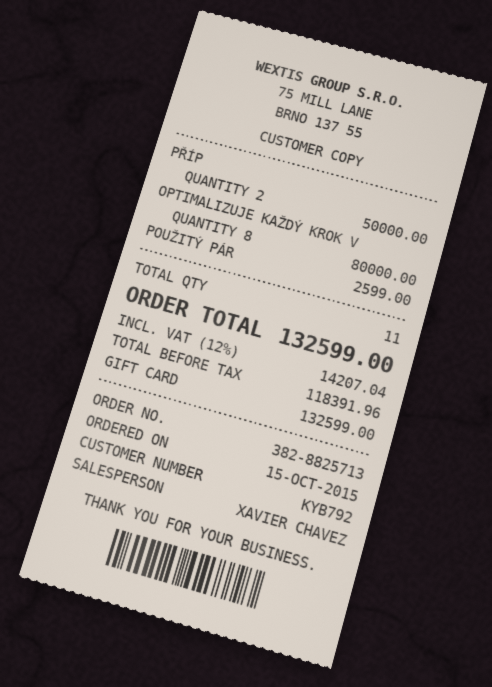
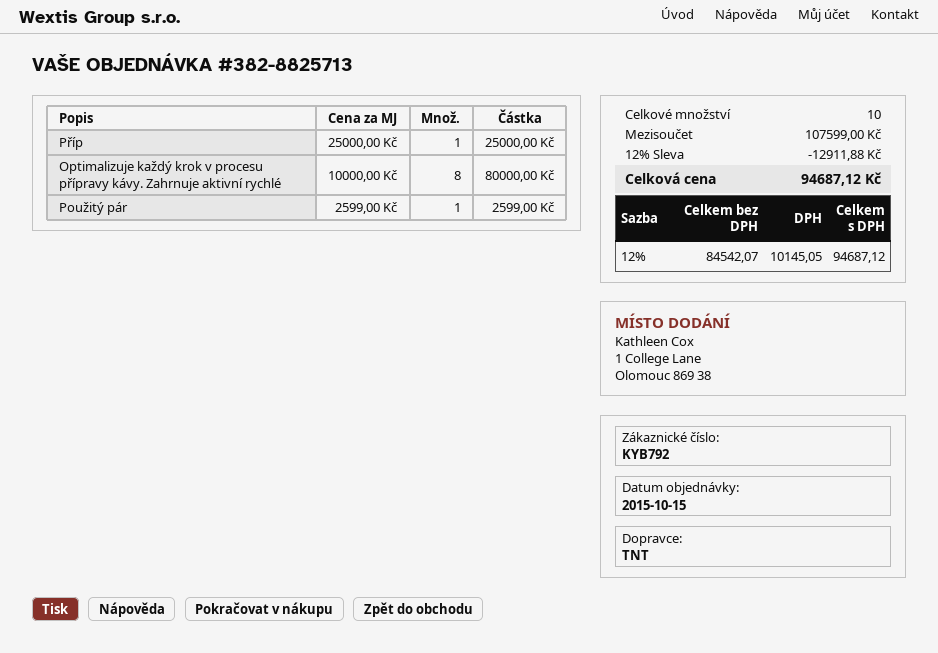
PŘÍP: 2 for 50000.00 -> 1 for 25000.00
total quantity: 11 -> 10
discount: none -> 12% = 12911.88
net: 118391.96 -> 84542.07
tax: 12% = 14207.04 -> 12% = 10145.05
total: 132599.00 -> 94687.12

